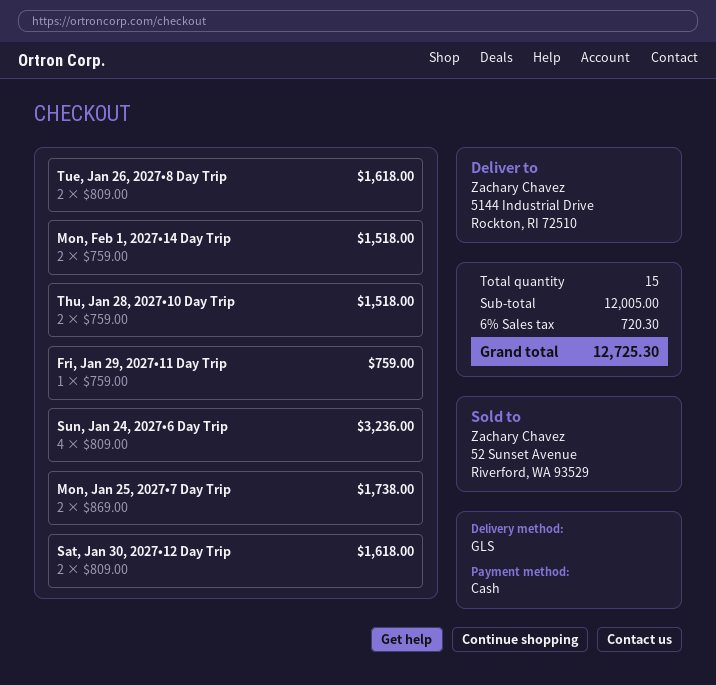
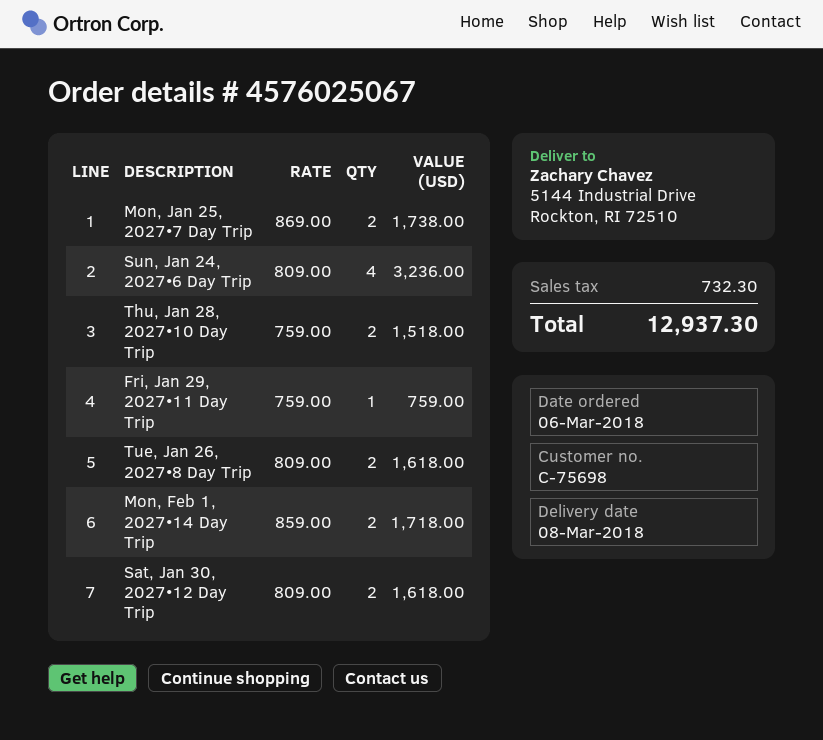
Mon, Feb 1, 2027•14 Day Trip: 2 x 759.00 = 1518.00 -> 2 x 859.00 = 1718.00
tax: 720.30 -> 732.30
total: 12725.30 -> 12937.30

